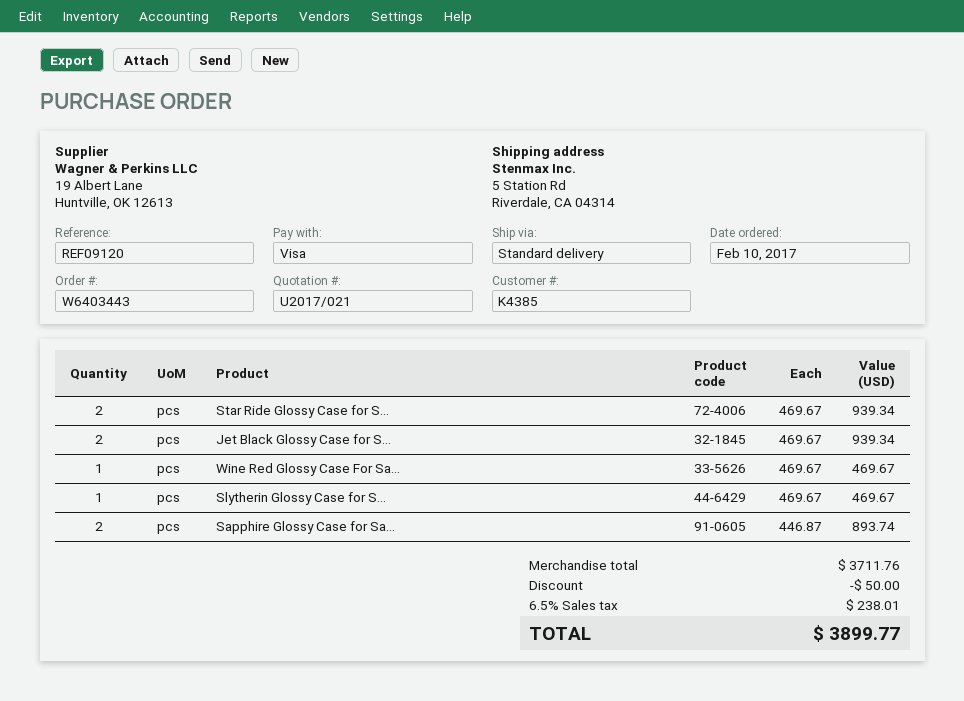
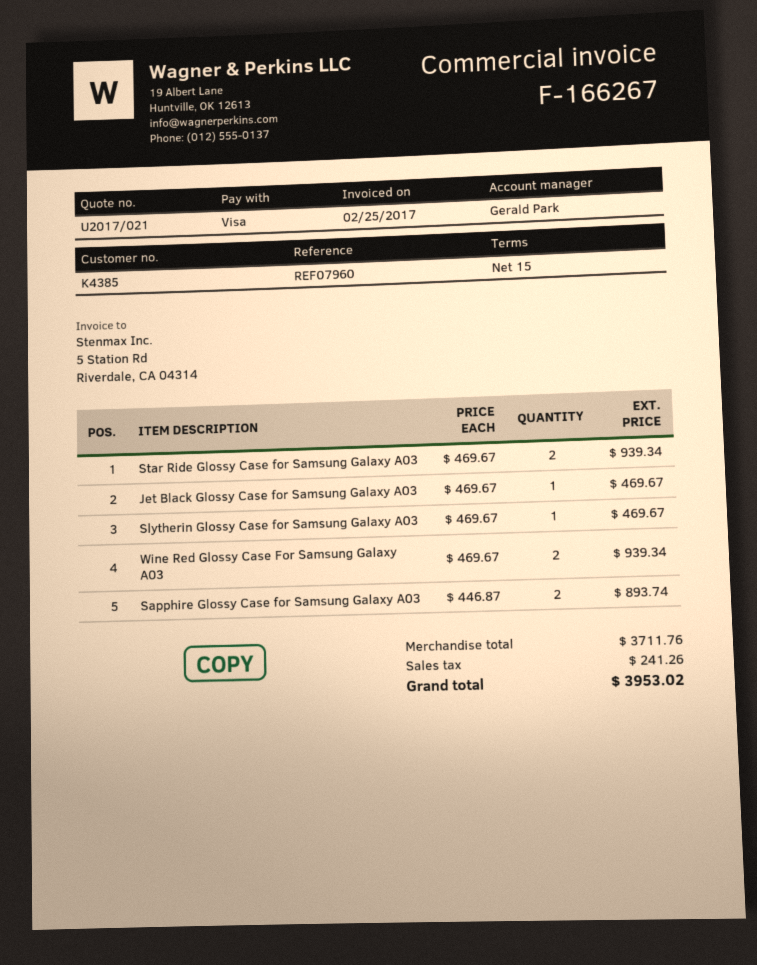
reference: REF09120 -> REF07960
Jet Black Glossy Case for S...: 2 x 469.67 = 939.34 -> 1 x 469.67 = 469.67
Wine Red Glossy Case For Sa...: 1 x 469.67 = 469.67 -> 2 x 469.67 = 939.34
discount: 50.00 -> none
tax: 238.01 -> 241.26
total: 3899.77 -> 3953.02

